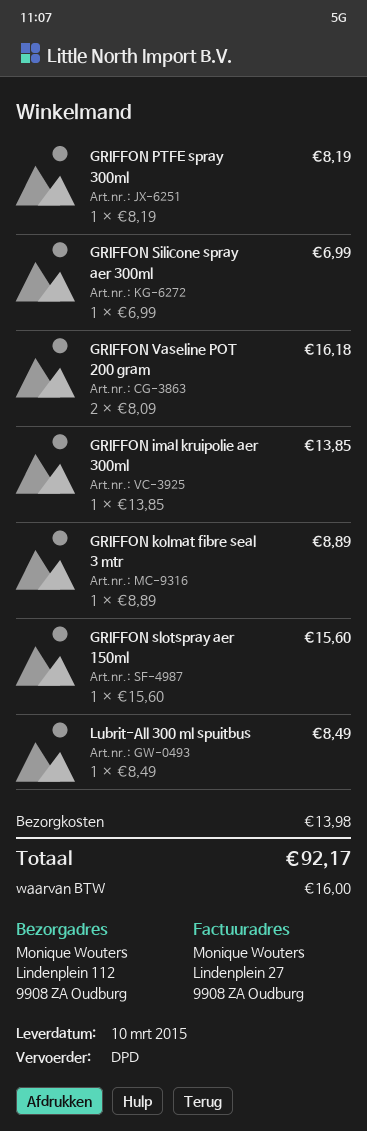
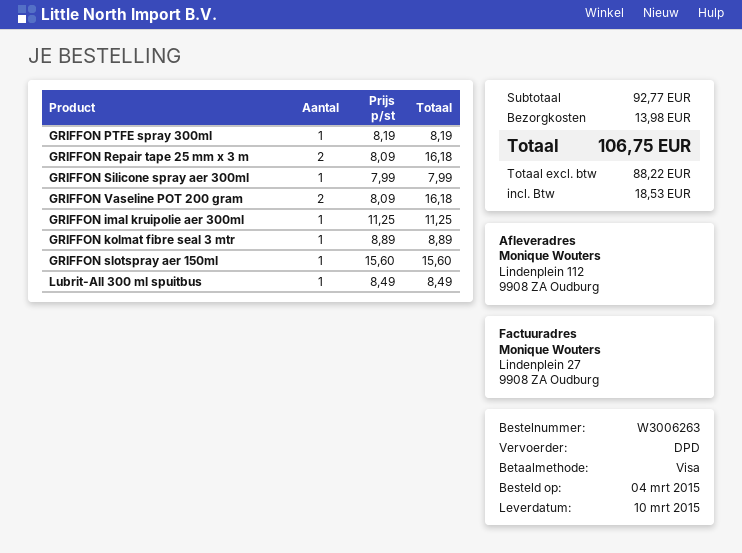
GRIFFON Silicone spray aer 300ml: 1 x 6.99 = 6.99 -> 1 x 7.99 = 7.99
GRIFFON imal kruipolie aer 300ml: 1 x 13.85 = 13.85 -> 1 x 11.25 = 11.25
GRIFFON Repair tape 25 mm x 3 m: none -> 2 x 8.09 = 16.18
tax: 16.00 -> 18.53
total: 92.17 -> 106.75

